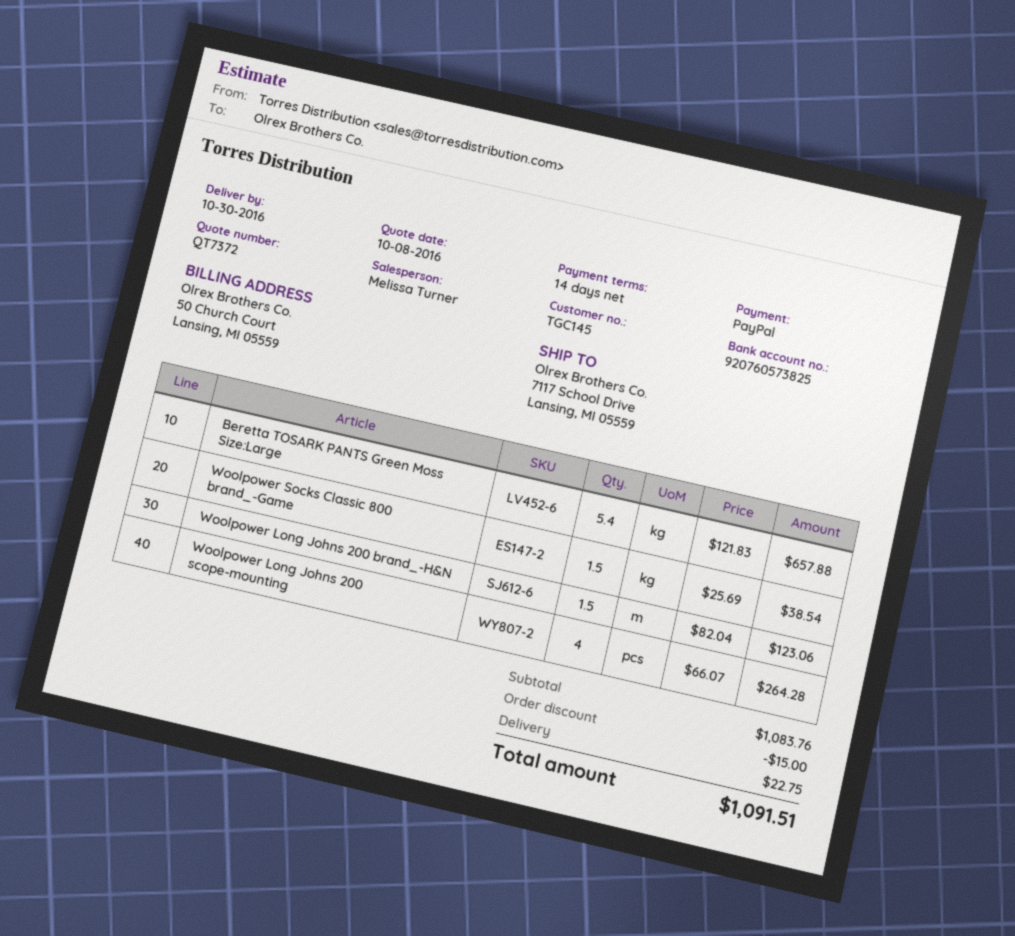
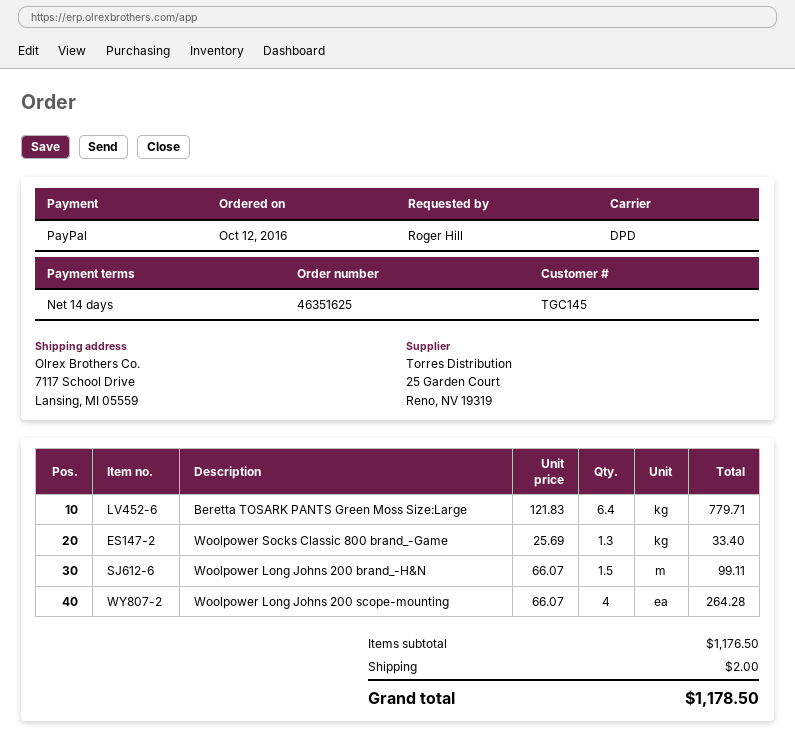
Beretta TOSARK PANTS Green Moss Size:Large: 5.4 x 121.83 = 657.88 -> 6.4 x 121.83 = 779.71
Woolpower Socks Classic 800 brand_-Game: 1.5 x 25.69 = 38.54 -> 1.3 x 25.69 = 33.40
Woolpower Long Johns 200 brand_-H&N: 1.5 x 82.04 = 123.06 -> 1.5 x 66.07 = 99.11
subtotal: 1083.76 -> 1176.50
discount: 15.00 -> none
shipping: 22.75 -> 2.00
total: 1091.51 -> 1178.50

